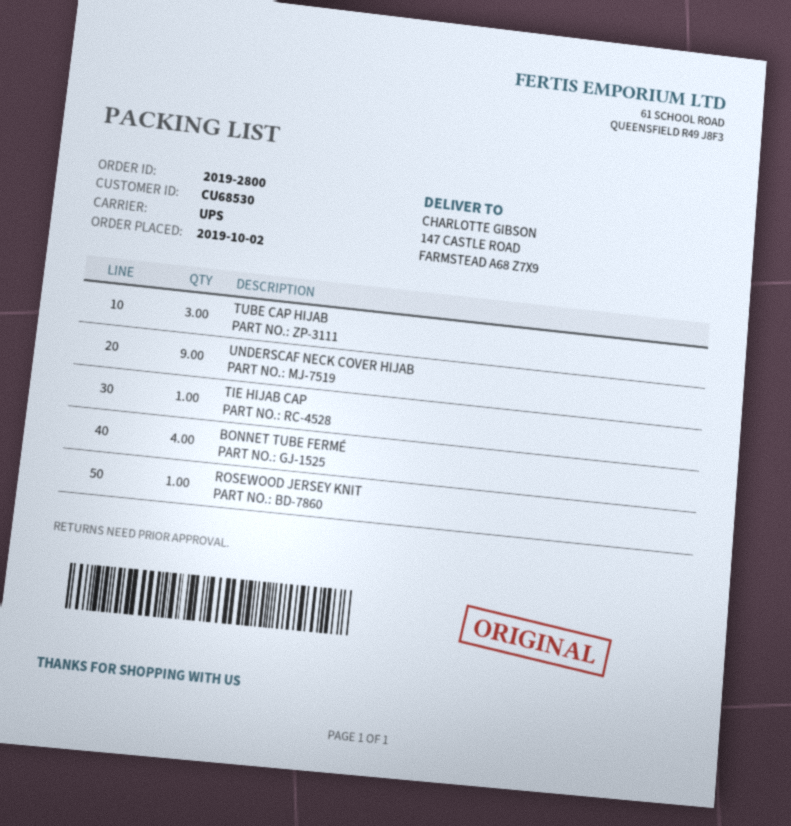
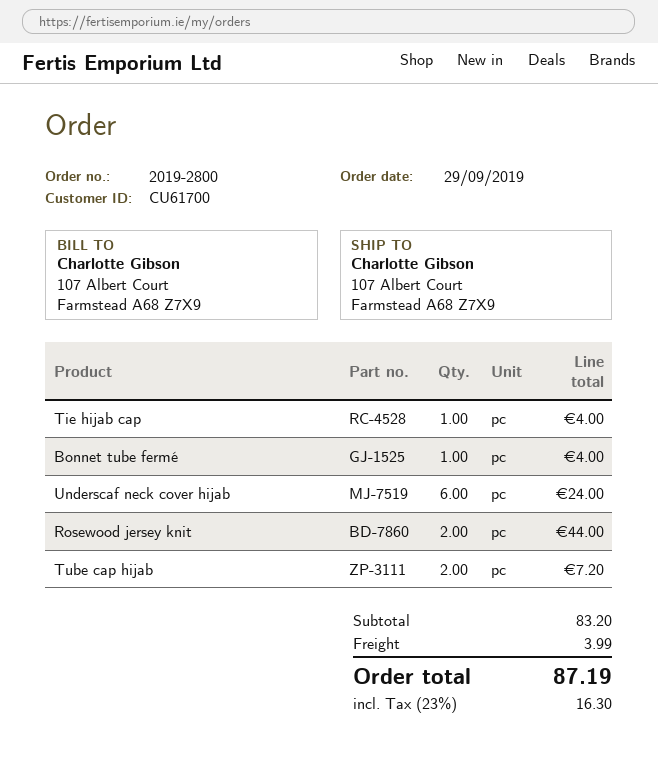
order date: 2019-10-02 -> 2019-09-29
customer number: CU68530 -> CU61700
ship to: 147 CASTLE ROAD, FARMSTEAD A68 Z7X9 -> 107 Albert Court, Farmstead A68 Z7X9
TUBE CAP HIJAB: 3 -> 2
UNDERSCAF NECK COVER HIJAB: 9 -> 6
BONNET TUBE FERMÉ: 4 -> 1
ROSEWOOD JERSEY KNIT: 1 -> 2

